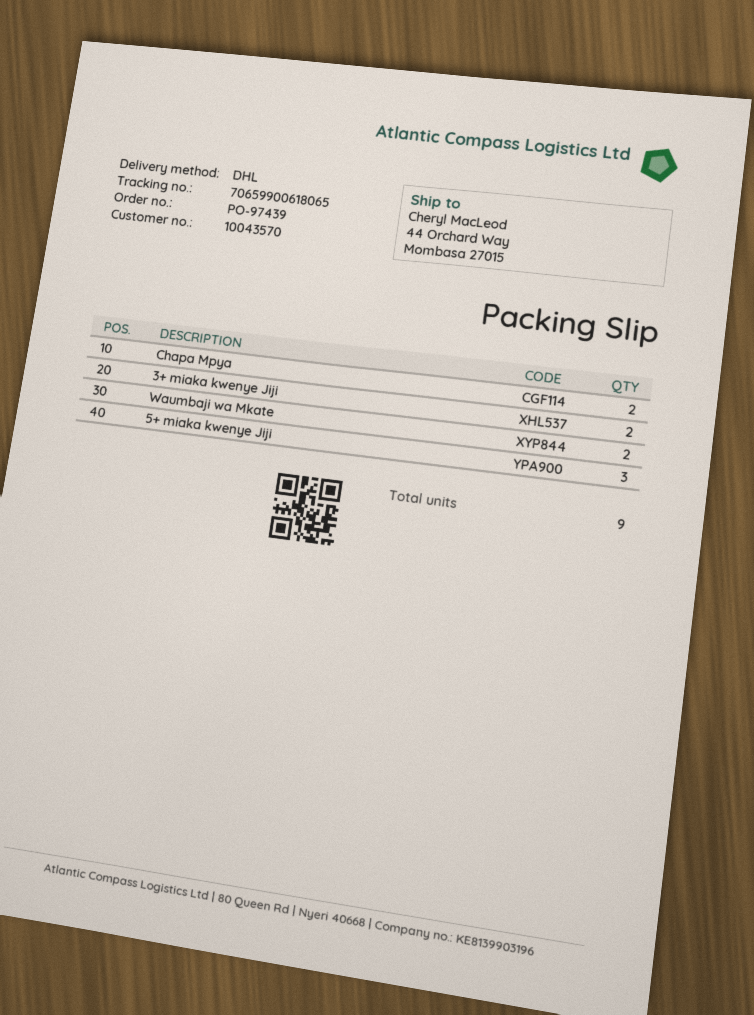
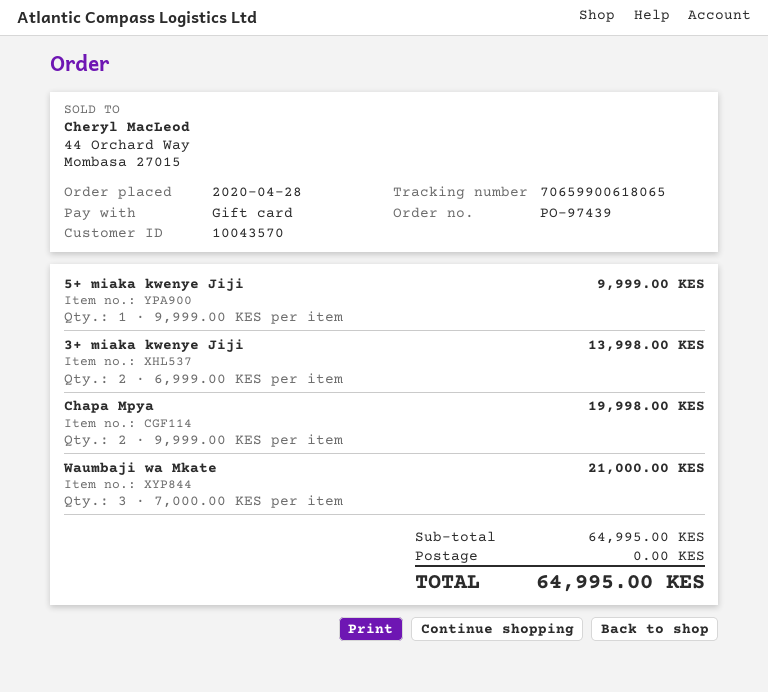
Waumbaji wa Mkate: 2 -> 3
5+ miaka kwenye Jiji: 3 -> 1

